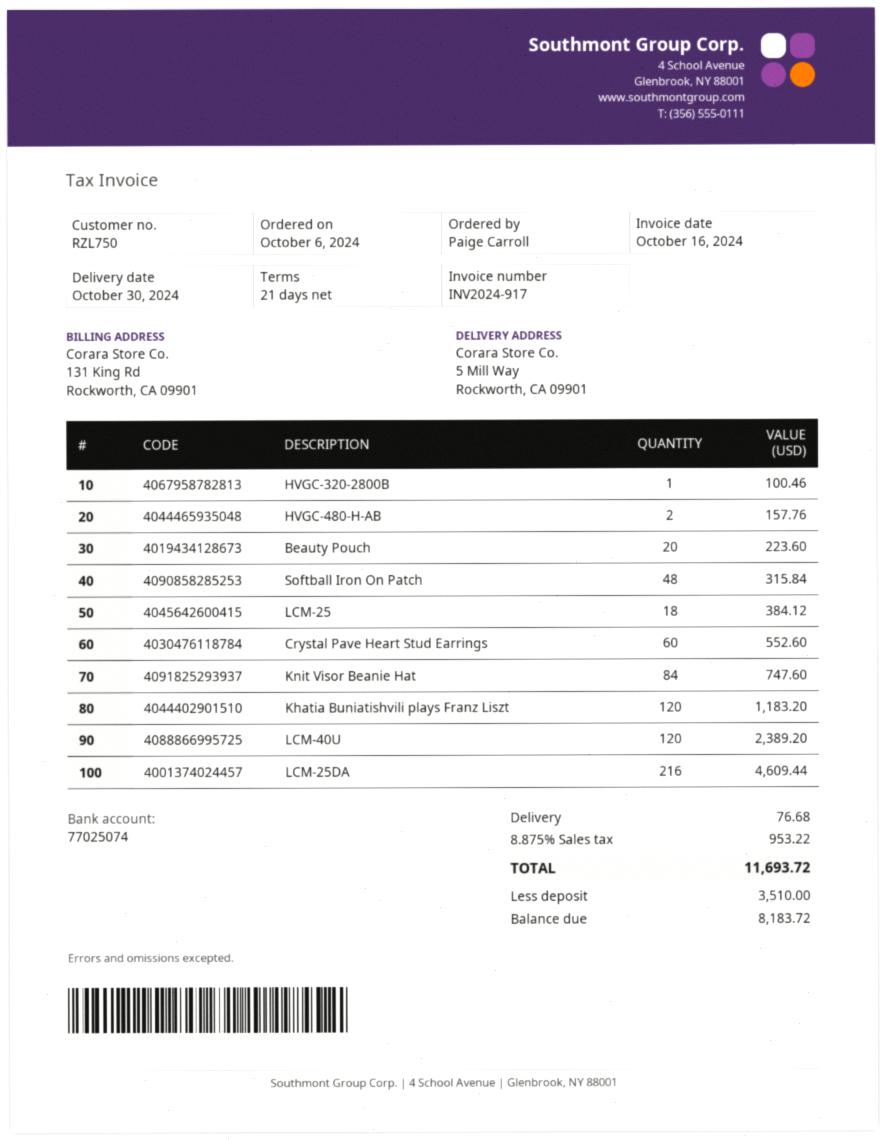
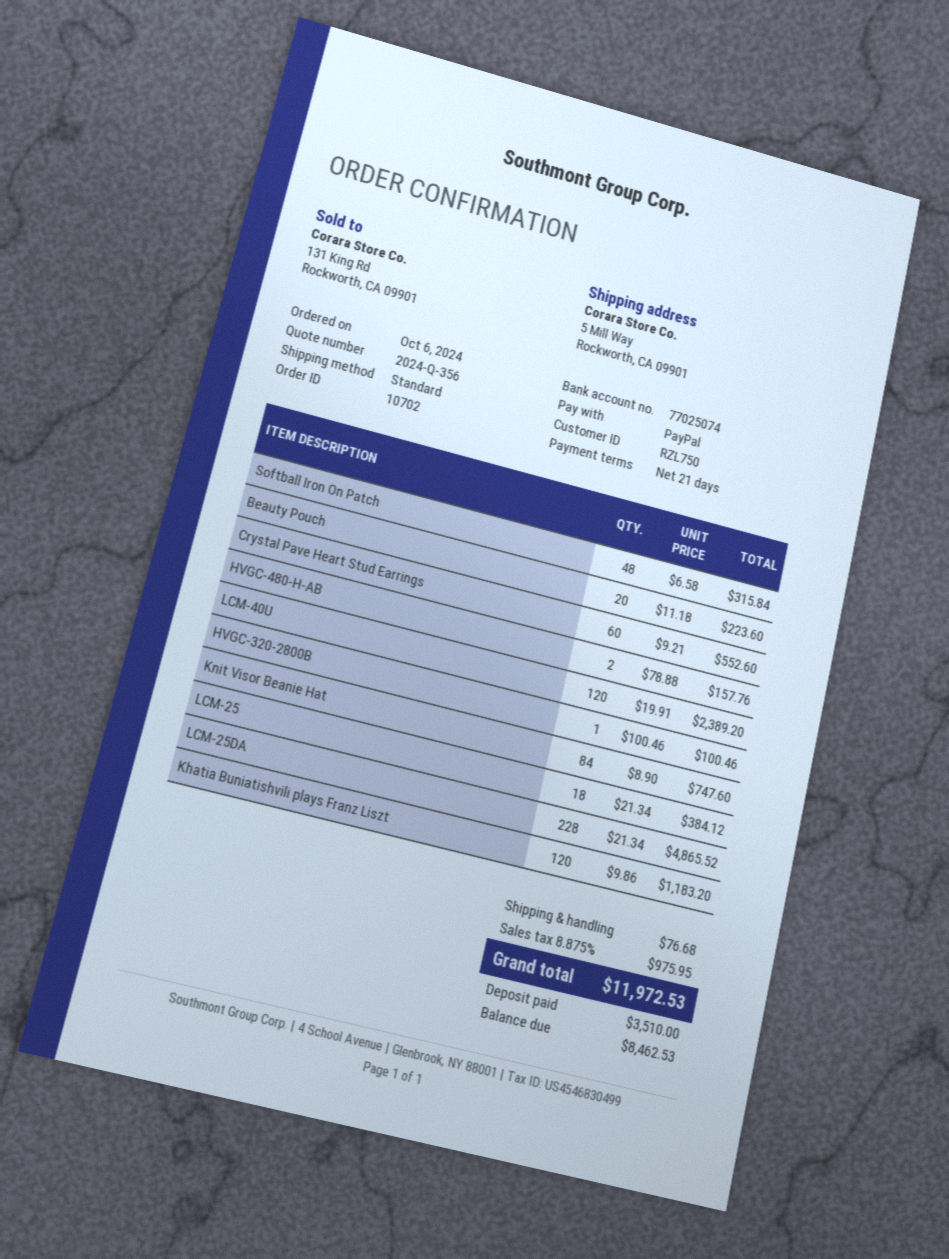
LCM-25DA: 216 for 4609.44 -> 228 for 4865.52
tax: 8.875% = 953.22 -> 8.875% = 975.95
total: 11693.72 -> 11972.53
balance: 8183.72 -> 8462.53

